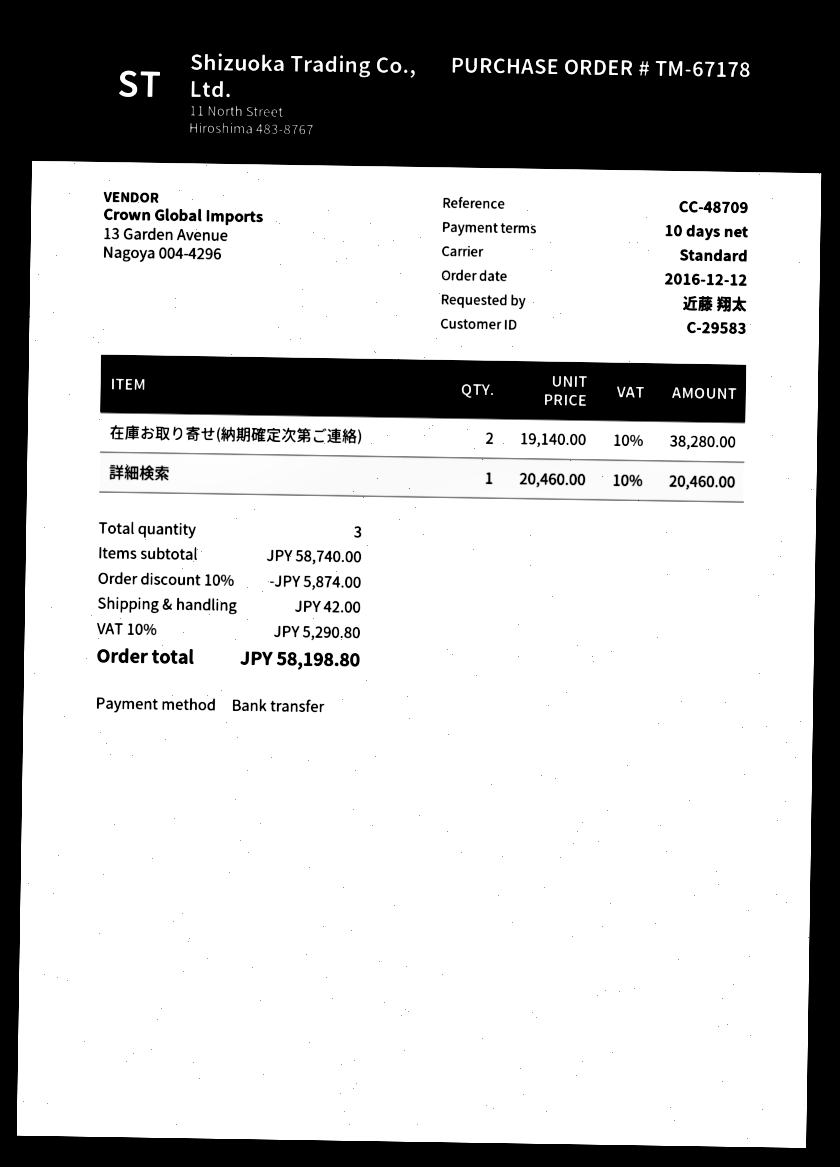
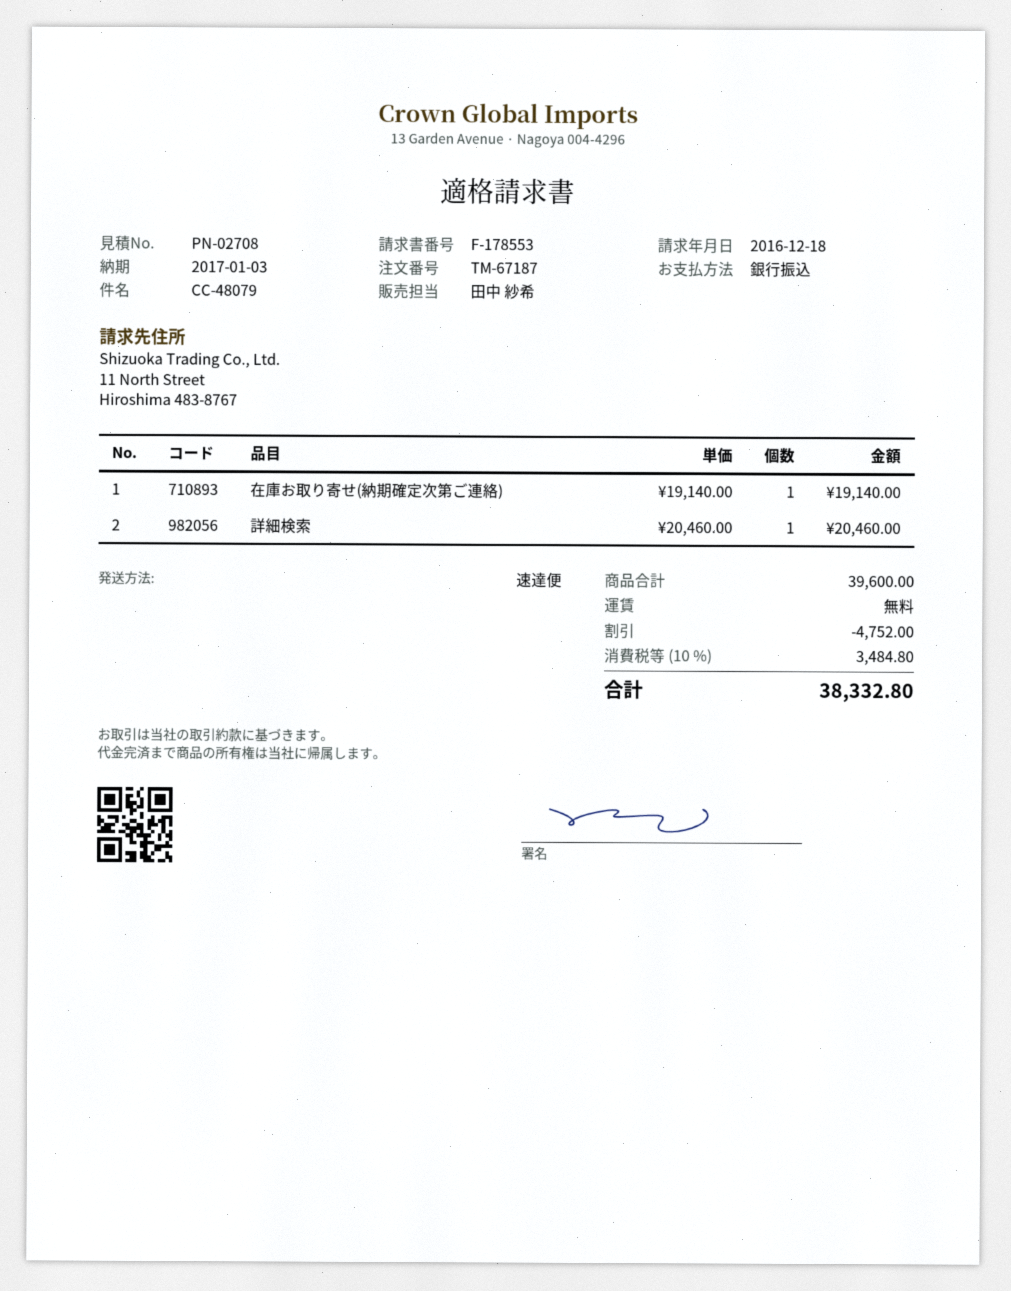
order number: TM-67178 -> TM-67187
reference: CC-48709 -> CC-48079
shipping method: standard -> express
在庫お取り寄せ(納期確定次第ご連絡): 2 x 19140.00 = 38280.00 -> 1 x 19140.00 = 19140.00
subtotal: 58740.00 -> 39600.00
discount: 5874.00 -> 4752.00
shipping: 42.00 -> 0.00
tax: 10% = 5290.80 -> 10% = 3484.80
total: 58198.80 -> 38332.80

